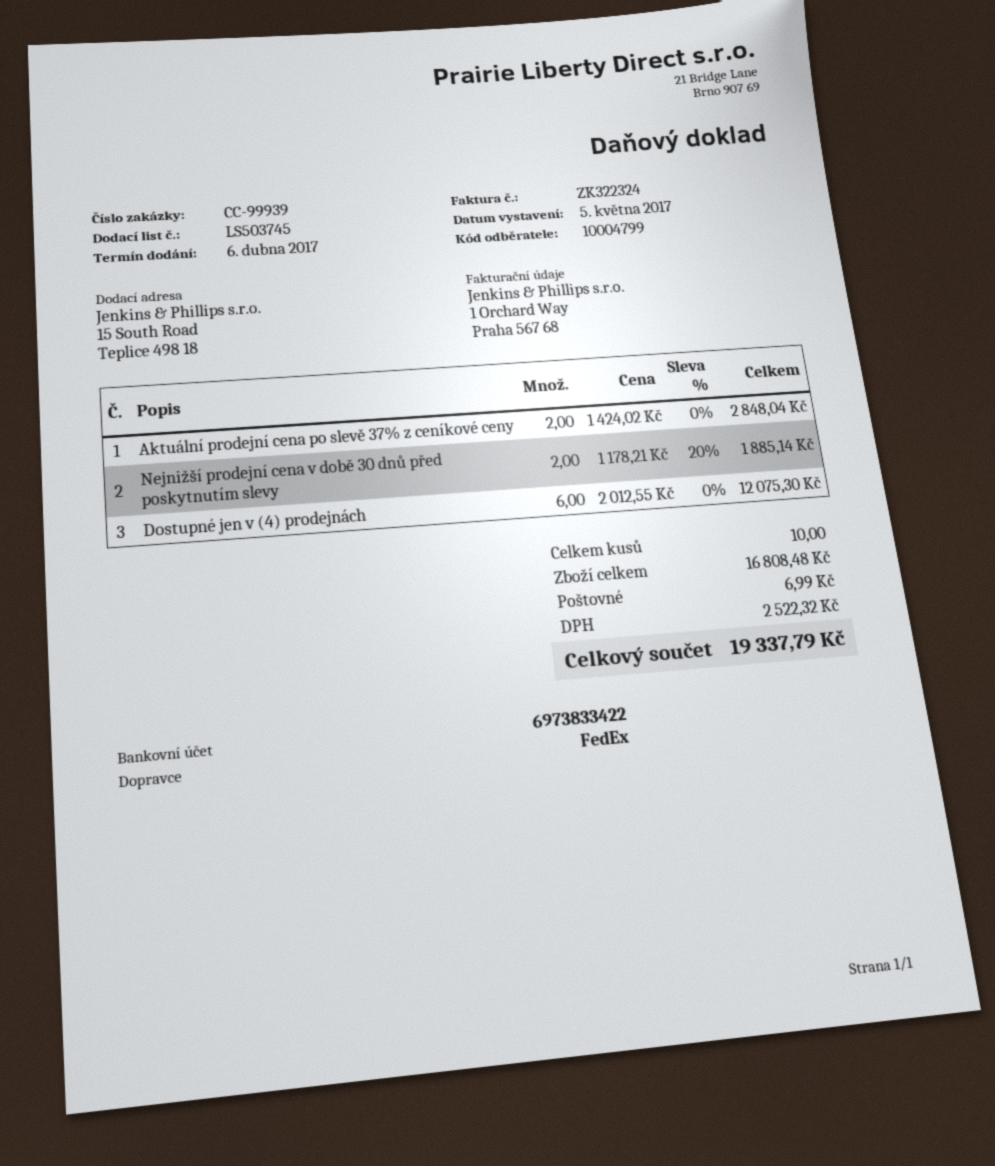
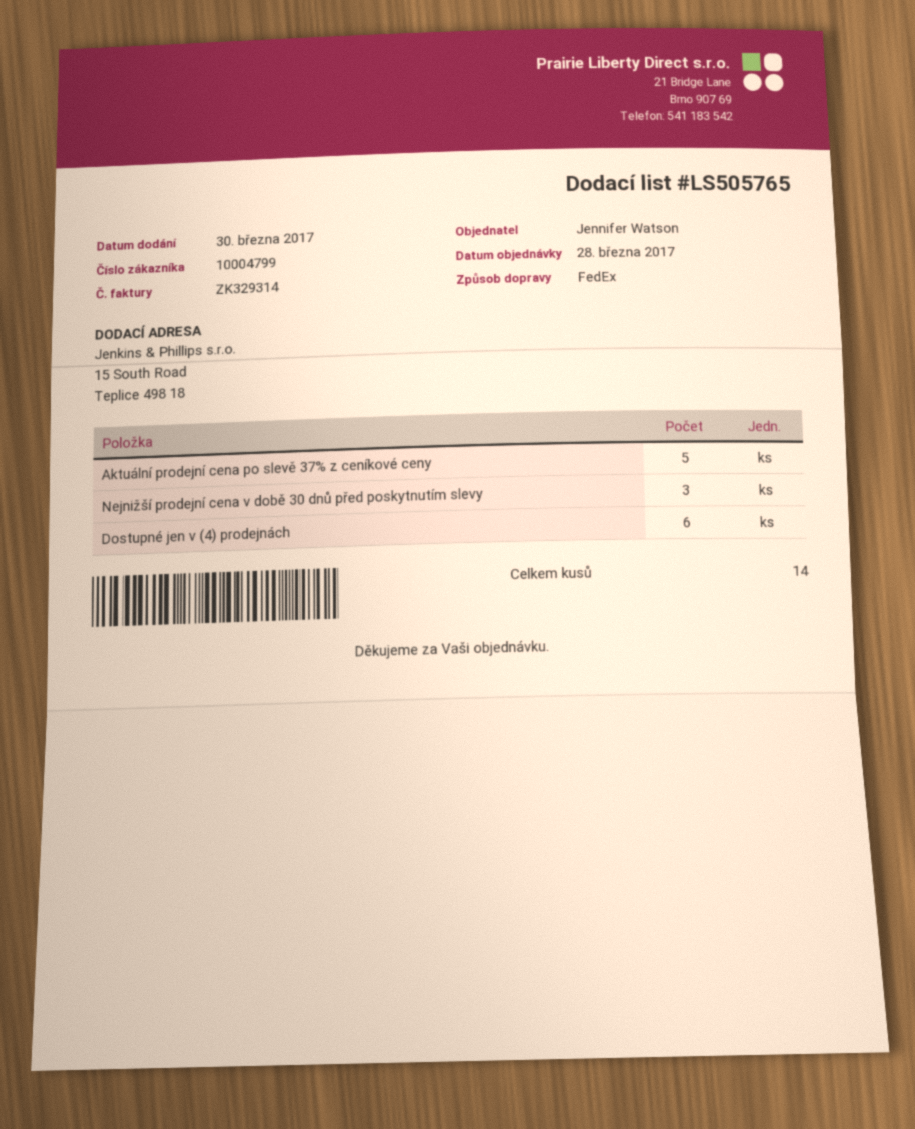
delivery note number: LS503745 -> LS505765
delivery date: 2017-04-06 -> 2017-03-30
invoice number: ZK322324 -> ZK329314
Aktuální prodejní cena po slevě 37% z ceníkové ceny: 2 -> 5
Nejnižší prodejní cena v době 30 dnů před poskytnutím slevy: 2 -> 3
total quantity: 10 -> 14

